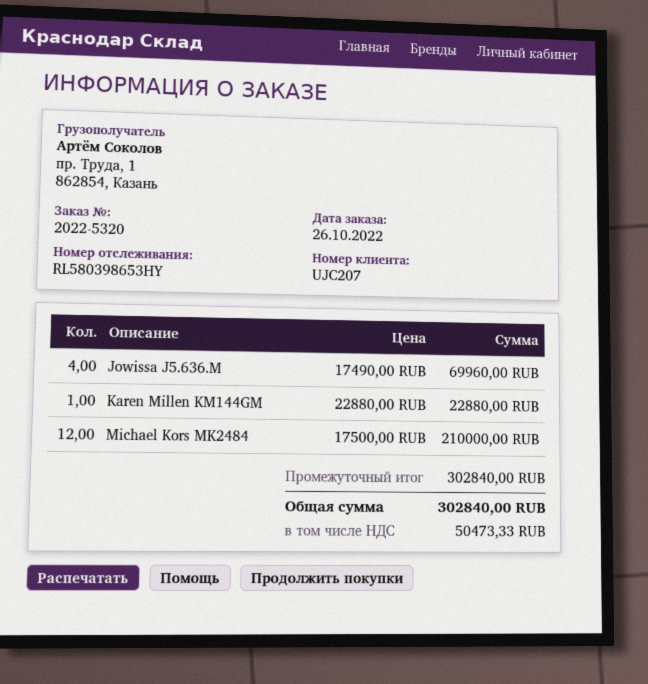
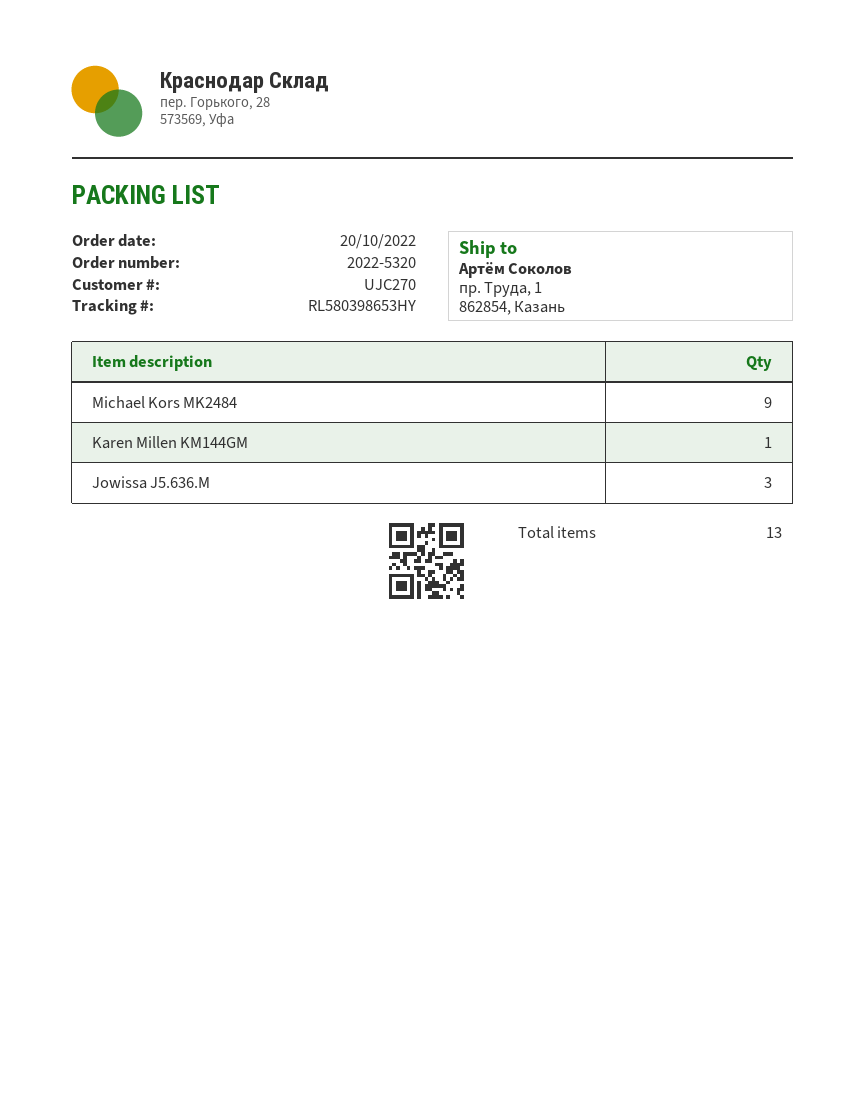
order date: 2022-10-26 -> 2022-10-20
customer number: UJC207 -> UJC270
Jowissa J5.636.M: 4 -> 3
Michael Kors MK2484: 12 -> 9

